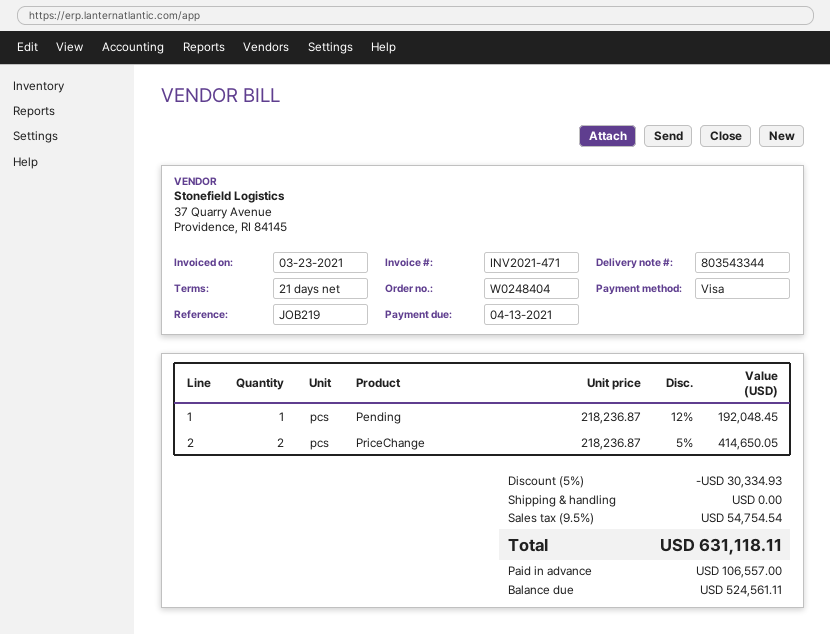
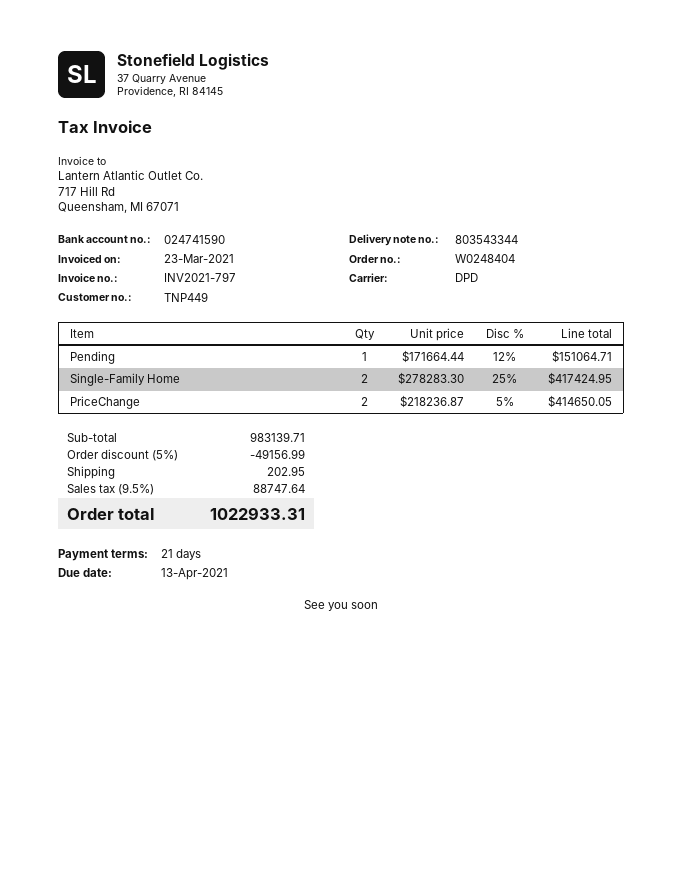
invoice number: INV2021-471 -> INV2021-797
Pending: 1 x 218236.87 - 12% = 192048.45 -> 1 x 171664.44 - 12% = 151064.71
Single-Family Home: none -> 2 x 278283.30 - 25% = 417424.95
discount: 5% = 30334.93 -> 5% = 49156.99
shipping: 0.00 -> 202.95
tax: 9.5% = 54754.54 -> 9.5% = 88747.64
total: 631118.11 -> 1022933.31

